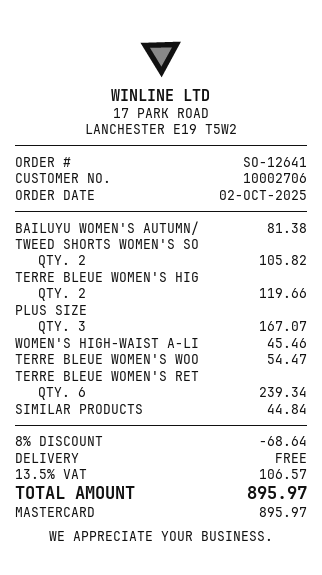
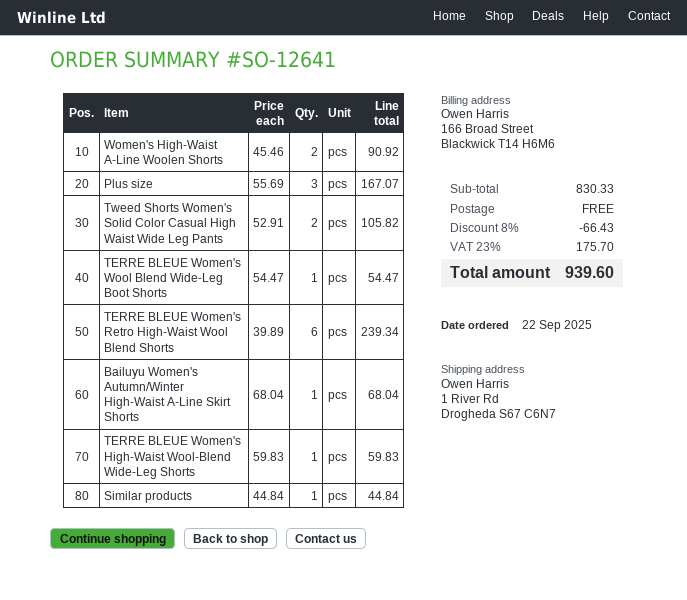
order date: 2025-10-02 -> 2025-09-22
BAILUYU WOMEN'S AUTUMN/: 1 for 81.38 -> 1 for 68.04
TERRE BLEUE WOMEN'S HIG: 2 for 119.66 -> 1 for 59.83
WOMEN'S HIGH-WAIST A-LI: 1 for 45.46 -> 2 for 90.92
discount: 8% = 68.64 -> 8% = 66.43
tax: 13.5% = 106.57 -> 23% = 175.70
total: 895.97 -> 939.60

